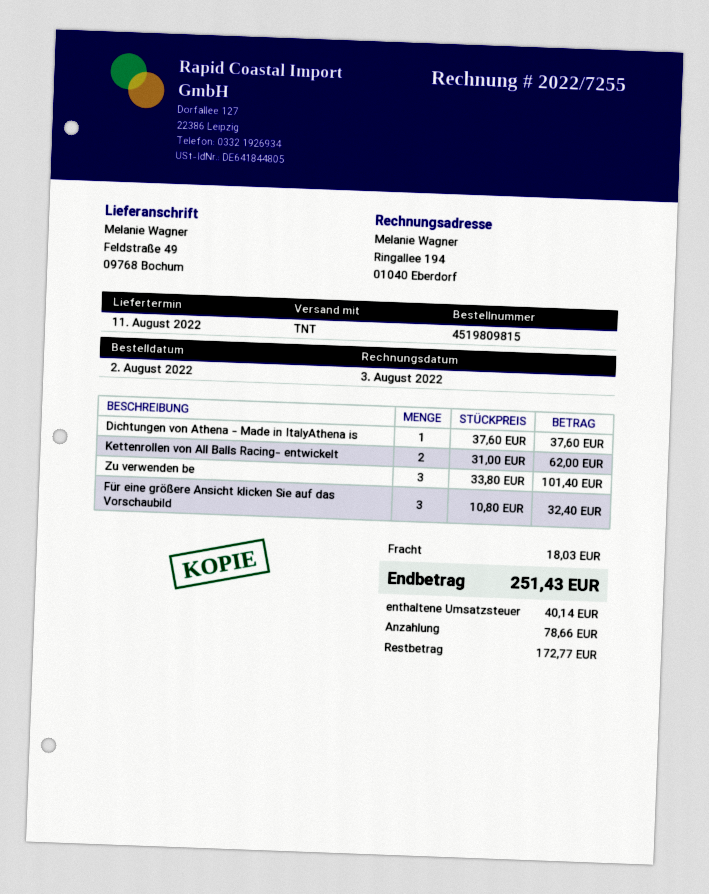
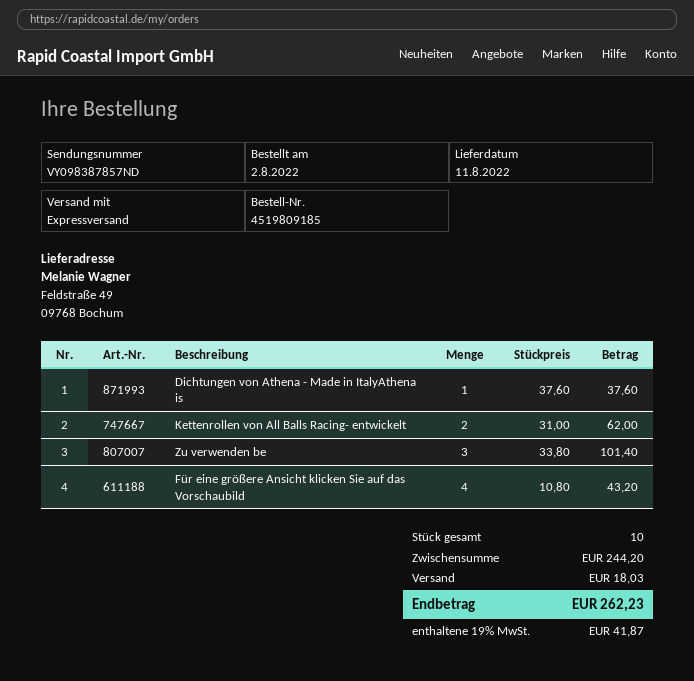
order number: 4519809815 -> 4519809185
shipping method: TNT -> express
Für eine größere Ansicht klicken Sie auf das Vorschaubild: 3 x 10.80 = 32.40 -> 4 x 10.80 = 43.20
tax: 40.14 -> 41.87
total: 251.43 -> 262.23

